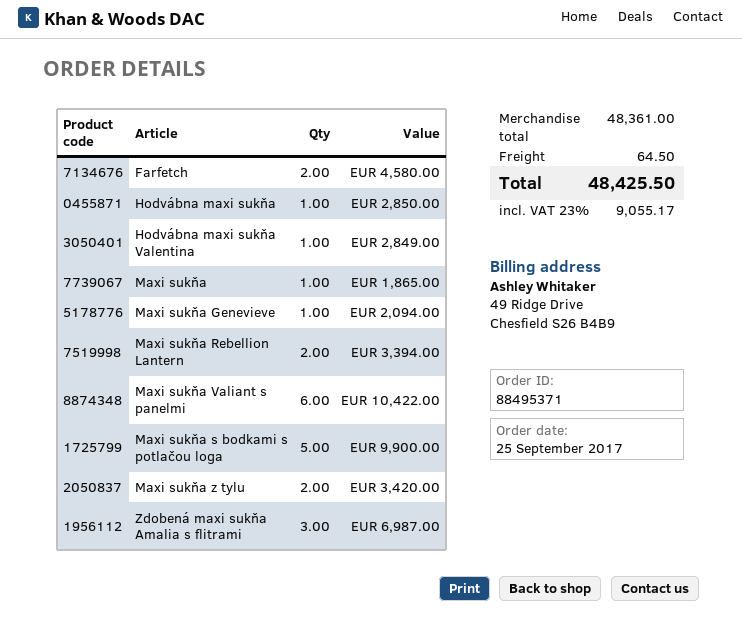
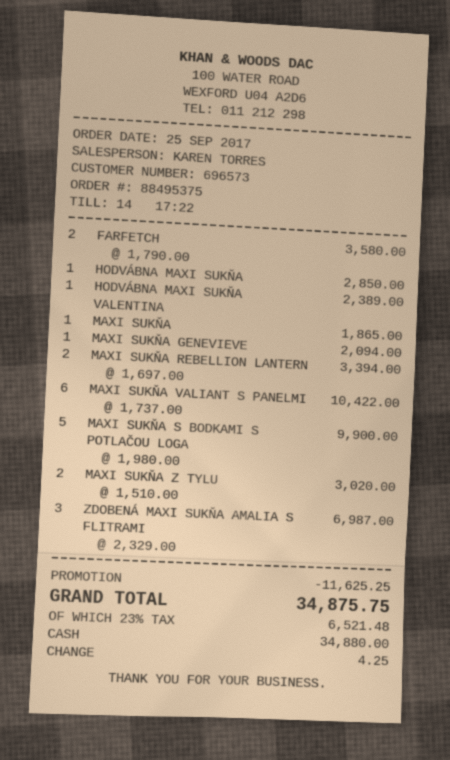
order number: 88495371 -> 88495375
Farfetch: 2 for 4580.00 -> 2 for 3580.00
Hodvábna maxi sukňa Valentina: 1 for 2849.00 -> 1 for 2389.00
Maxi sukňa z tylu: 2 for 3420.00 -> 2 for 3020.00
discount: none -> 11625.25
shipping: 64.50 -> none
tax: 23% = 9055.17 -> 23% = 6521.48
total: 48425.50 -> 34875.75

